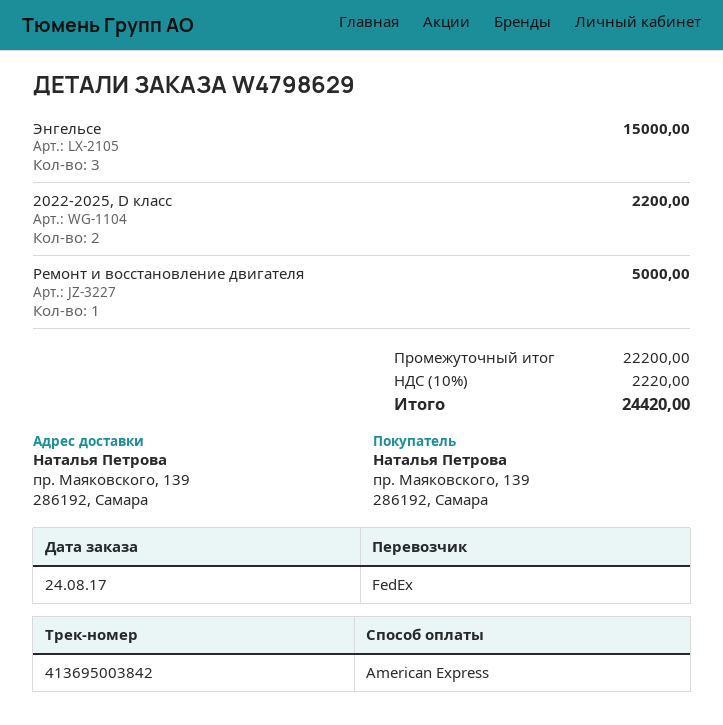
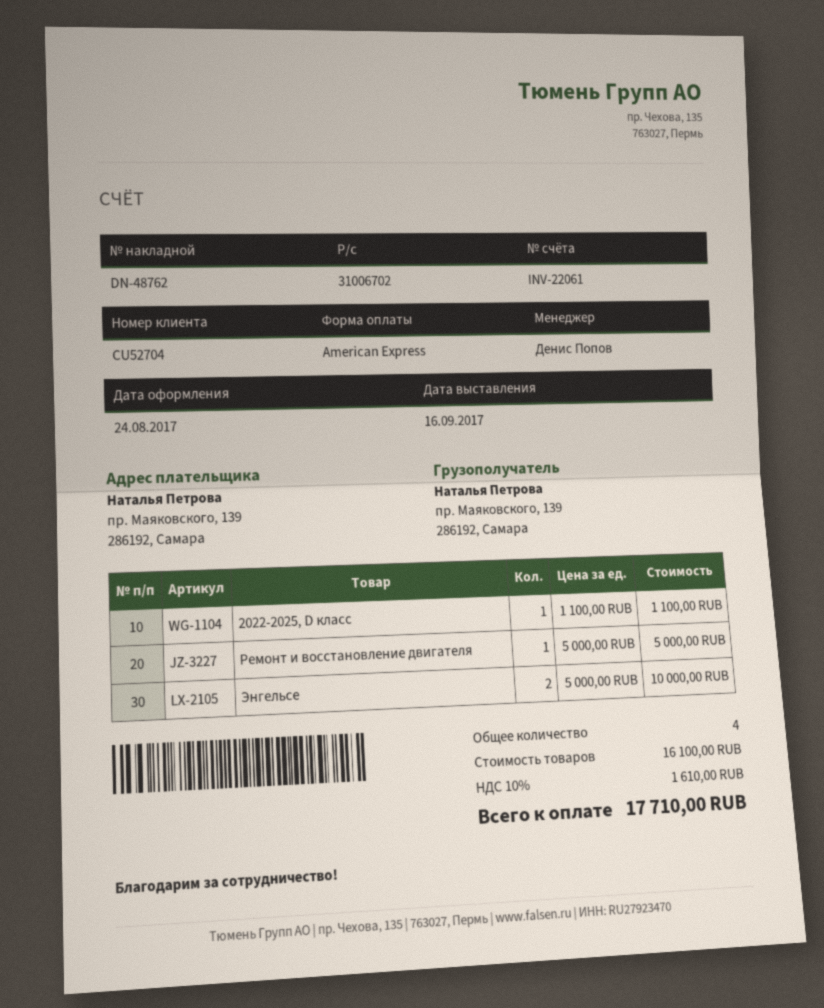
Энгельсе: 3 for 15000.00 -> 2 for 10000.00
2022-2025, D класс: 2 for 2200.00 -> 1 for 1100.00
subtotal: 22200.00 -> 16100.00
tax: 10% = 2220.00 -> 10% = 1610.00
total: 24420.00 -> 17710.00

